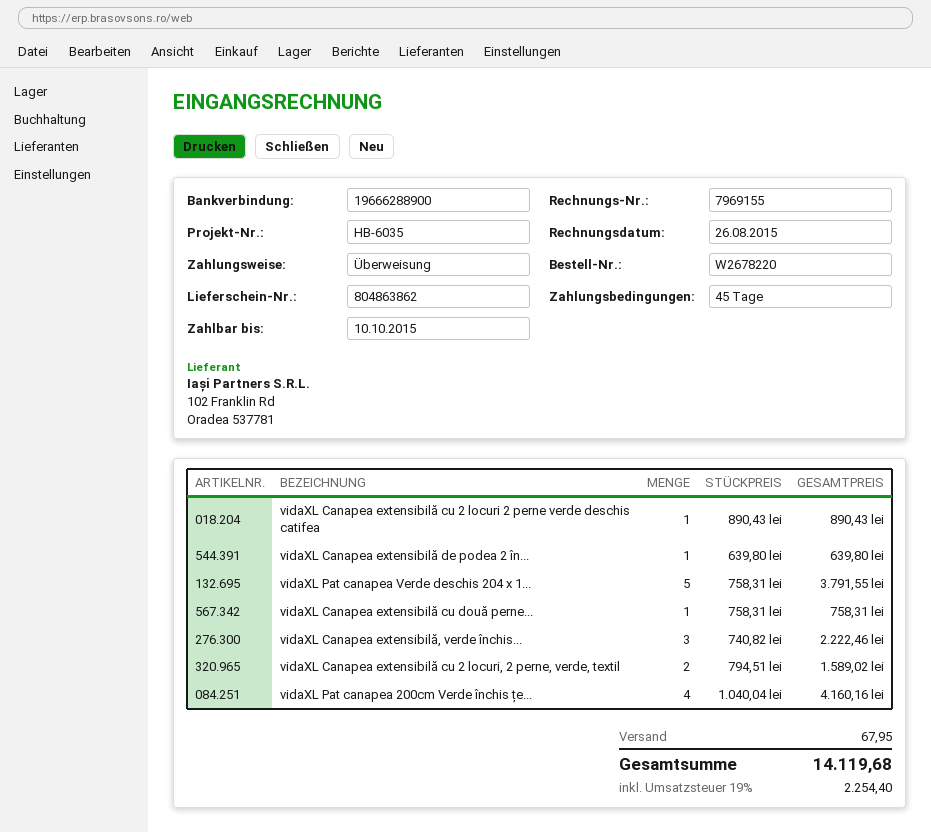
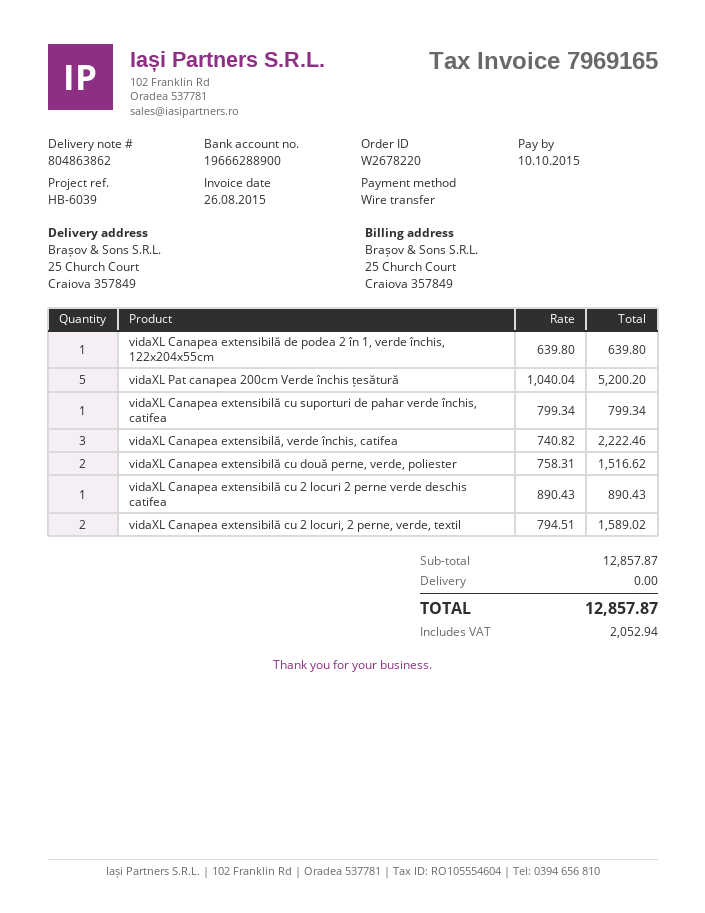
invoice number: 7969155 -> 7969165
reference: HB-6035 -> HB-6039
vidaXL Pat canapea Verde deschis 204 x 1...: 5 x 758.31 = 3791.55 -> none
vidaXL Canapea extensibilă cu două perne...: 1 x 758.31 = 758.31 -> 2 x 758.31 = 1516.62
vidaXL Pat canapea 200cm Verde închis țe...: 4 x 1040.04 = 4160.16 -> 5 x 1040.04 = 5200.20
vidaXL Canapea extensibilă cu suporturi de pahar verde închis, catifea: none -> 1 x 799.34 = 799.34
shipping: 67.95 -> 0.00
tax: 2254.40 -> 2052.94
total: 14119.68 -> 12857.87

